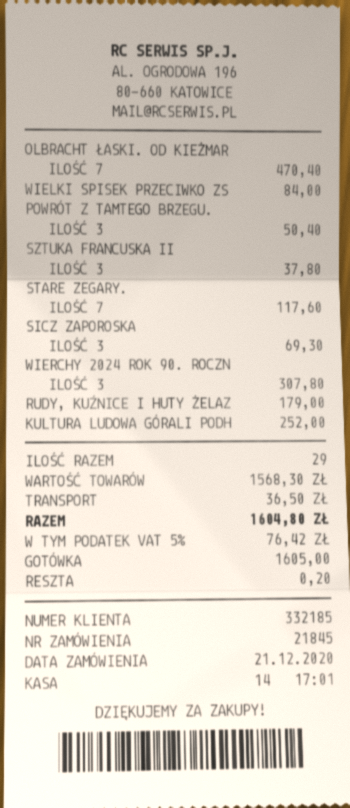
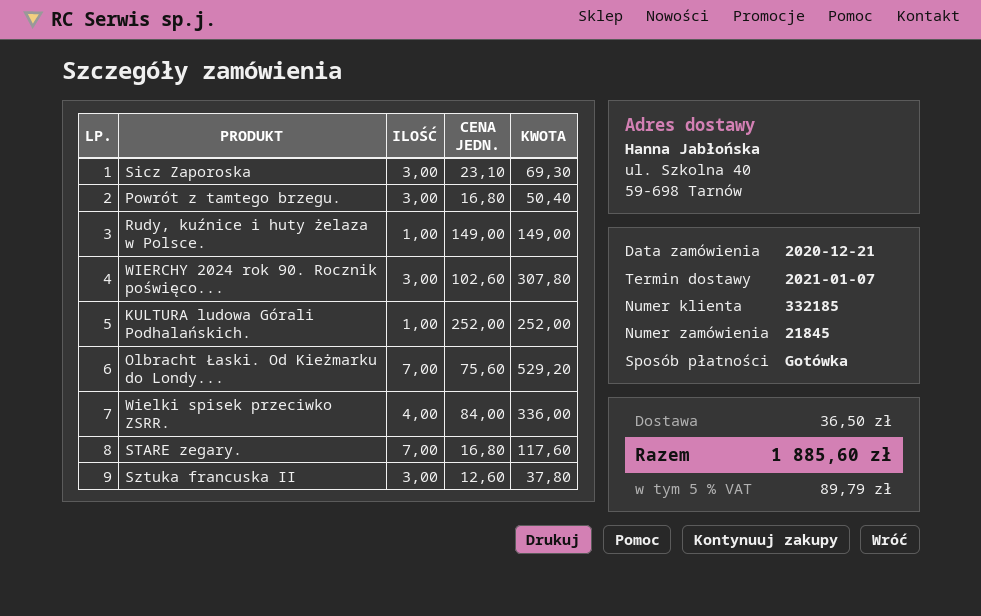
OLBRACHT ŁASKI. OD KIEŻMAR: 7 for 470.40 -> 7 for 529.20
WIELKI SPISEK PRZECIWKO ZS: 1 for 84.00 -> 4 for 336.00
RUDY, KUŹNICE I HUTY ŻELAZ: 1 for 179.00 -> 1 for 149.00
tax: 5% = 76.42 -> 5% = 89.79
total: 1604.80 -> 1885.60

